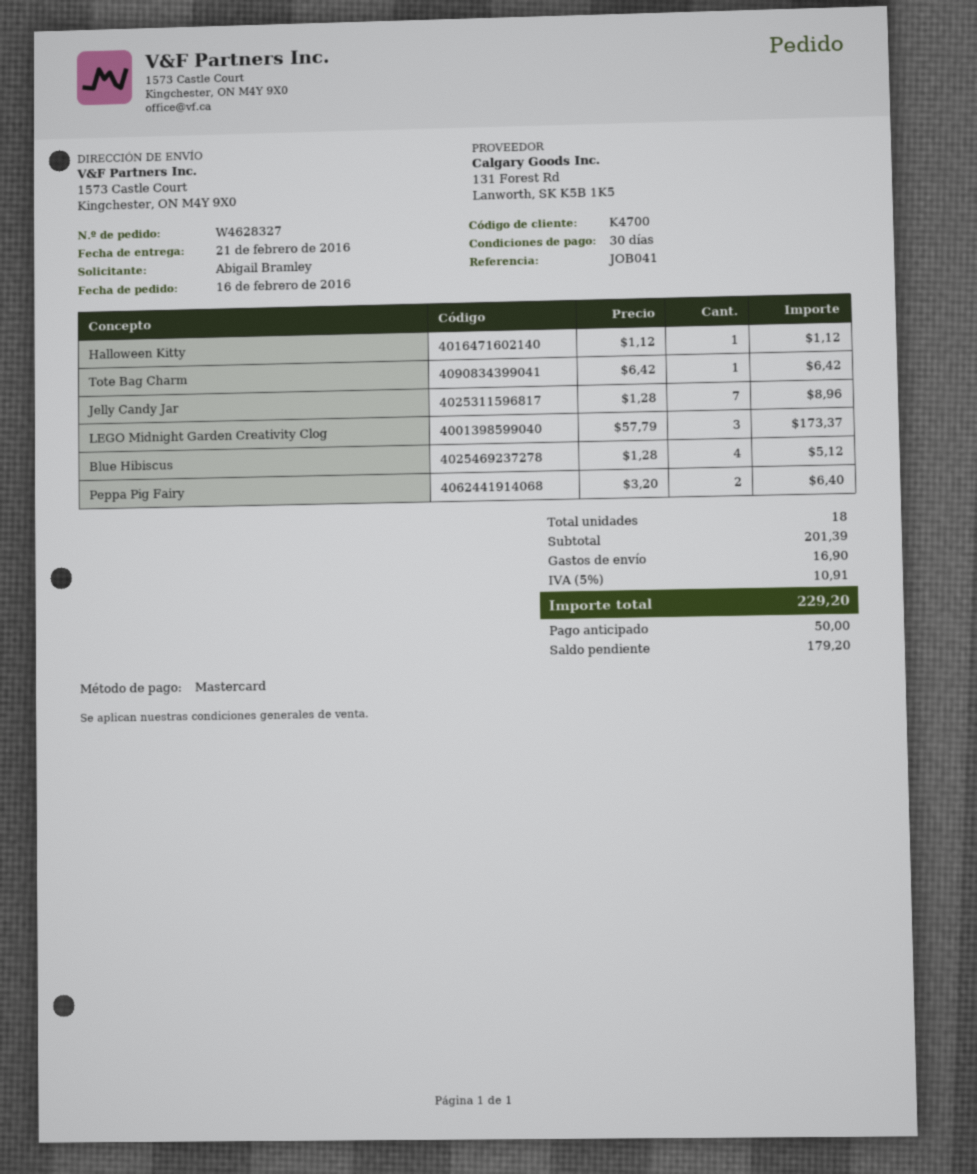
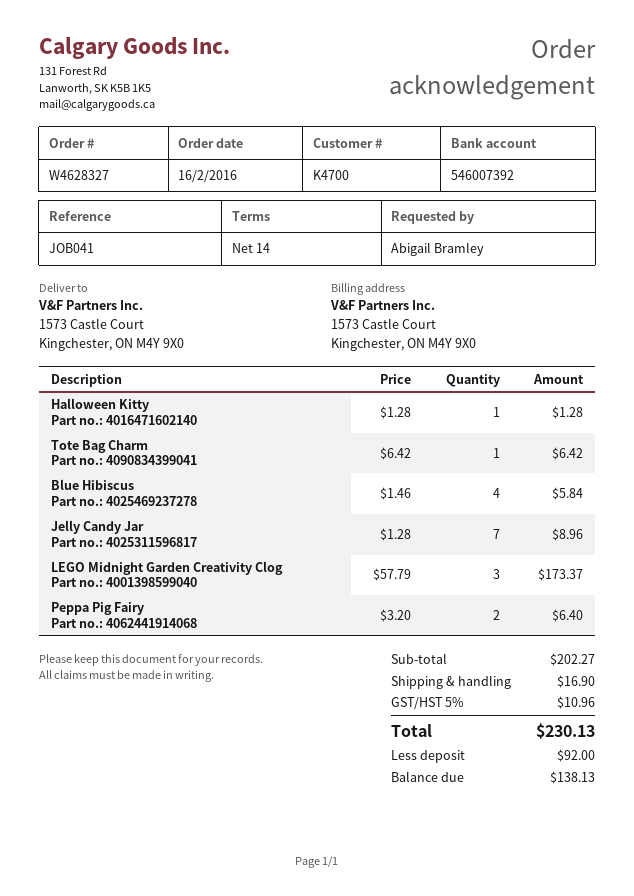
payment terms: 30 days -> 14 days
Halloween Kitty: 1 x 1.12 = 1.12 -> 1 x 1.28 = 1.28
Blue Hibiscus: 4 x 1.28 = 5.12 -> 4 x 1.46 = 5.84
subtotal: 201.39 -> 202.27
tax: 5% = 10.91 -> 5% = 10.96
total: 229.20 -> 230.13
deposit: 50.00 -> 92.00
balance: 179.20 -> 138.13

